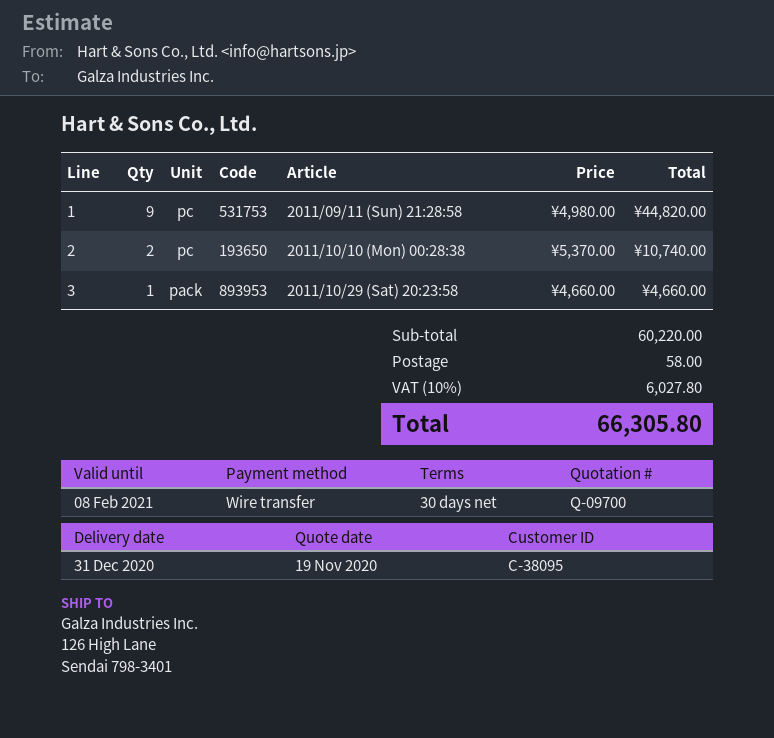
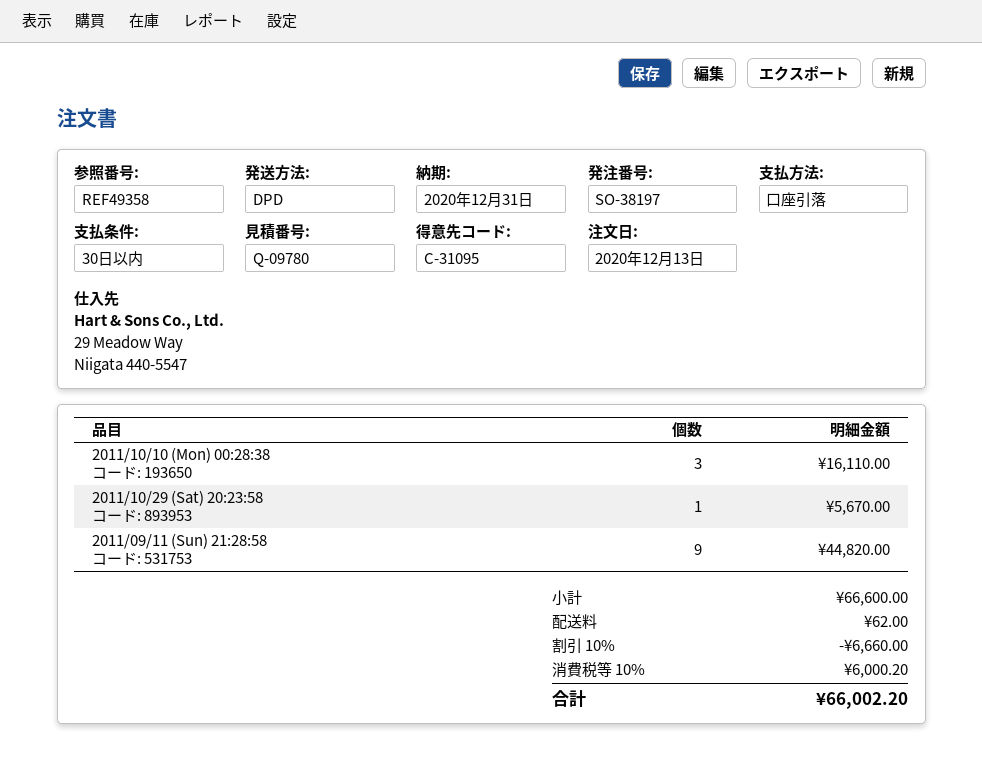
quote number: Q-09700 -> Q-09780
customer number: C-38095 -> C-31095
payment method: bank transfer -> direct debit
2011/10/10 (Mon) 00:28:38: 2 for 10740.00 -> 3 for 16110.00
2011/10/29 (Sat) 20:23:58: 1 for 4660.00 -> 1 for 5670.00
subtotal: 60220.00 -> 66600.00
discount: none -> 10% = 6660.00
shipping: 58.00 -> 62.00
tax: 10% = 6027.80 -> 10% = 6000.20
total: 66305.80 -> 66002.20

